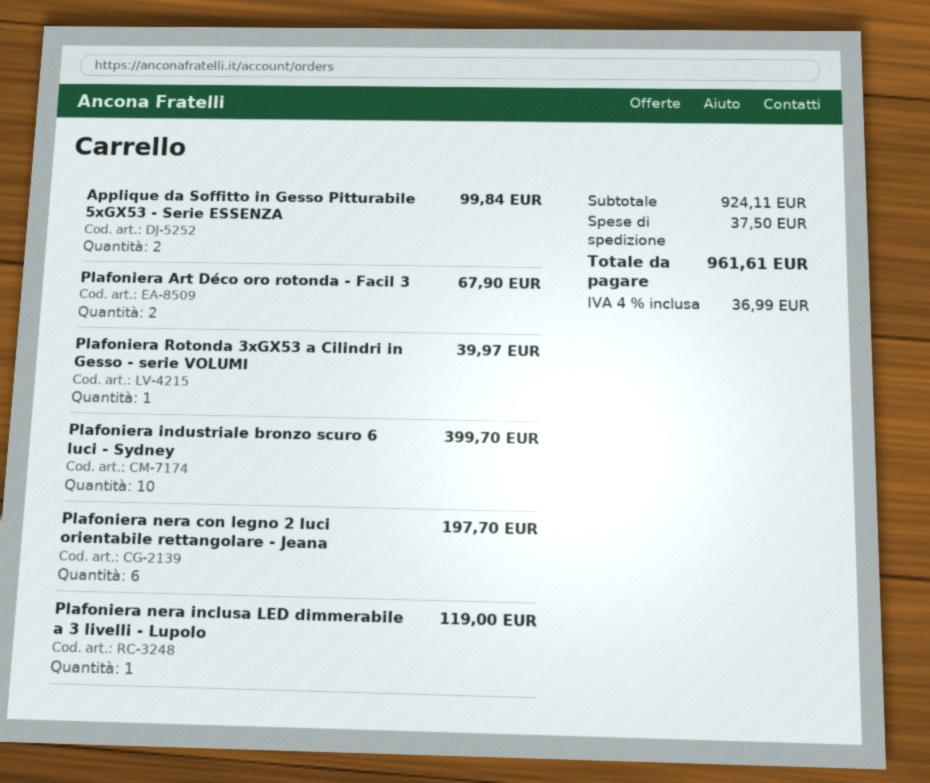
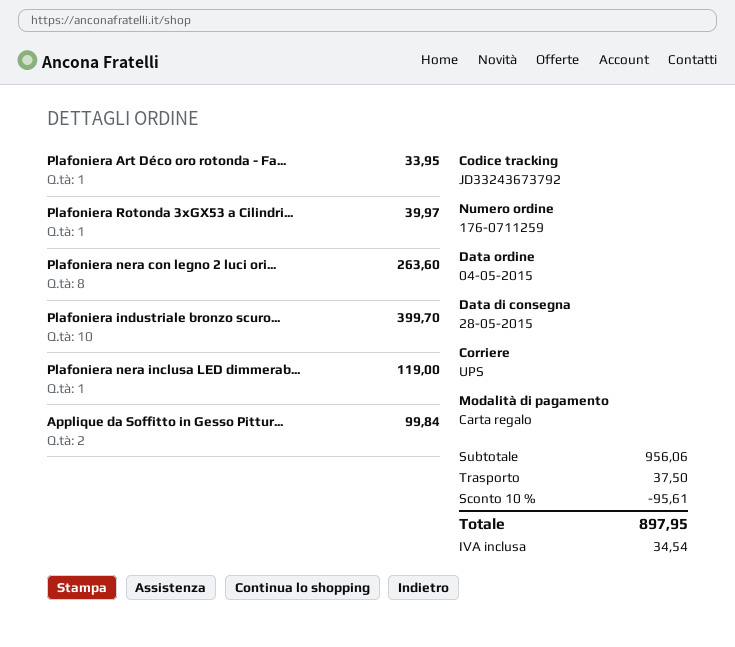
Plafoniera Art Déco oro rotonda - Facil 3: 2 for 67.90 -> 1 for 33.95
Plafoniera nera con legno 2 luci orientabile rettangolare - Jeana: 6 for 197.70 -> 8 for 263.60
subtotal: 924.11 -> 956.06
discount: none -> 10% = 95.61
tax: 36.99 -> 34.54
total: 961.61 -> 897.95

